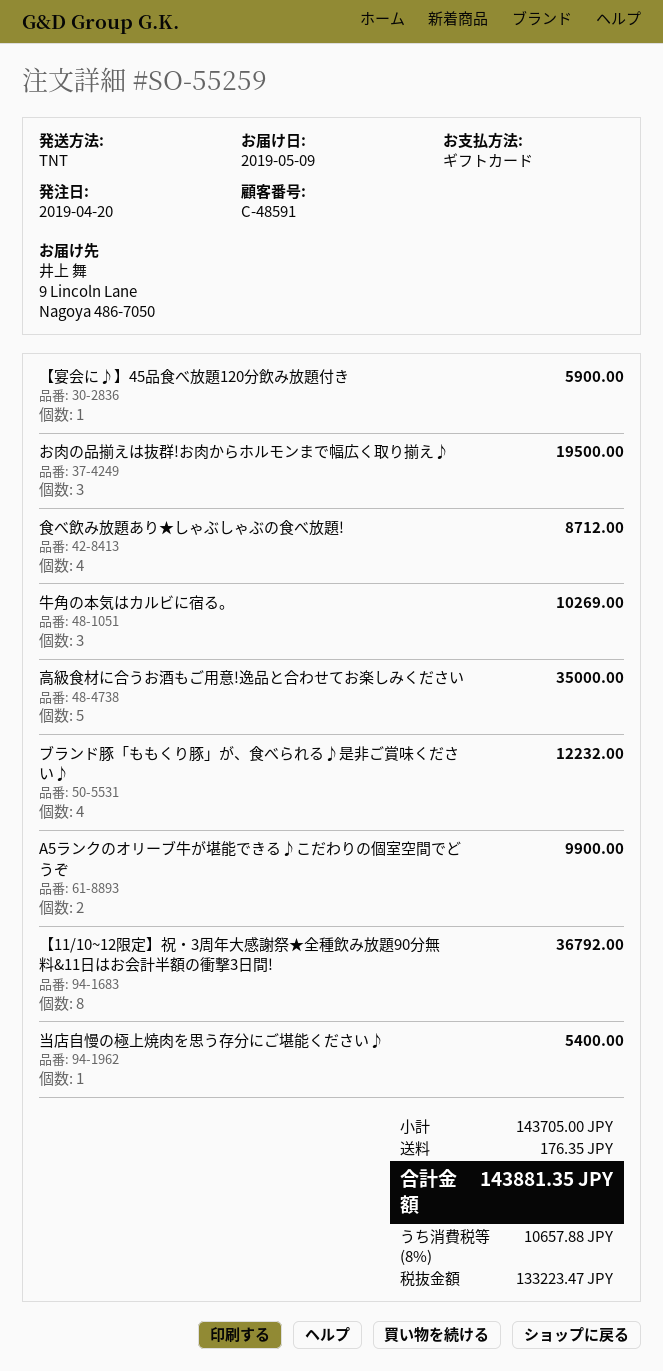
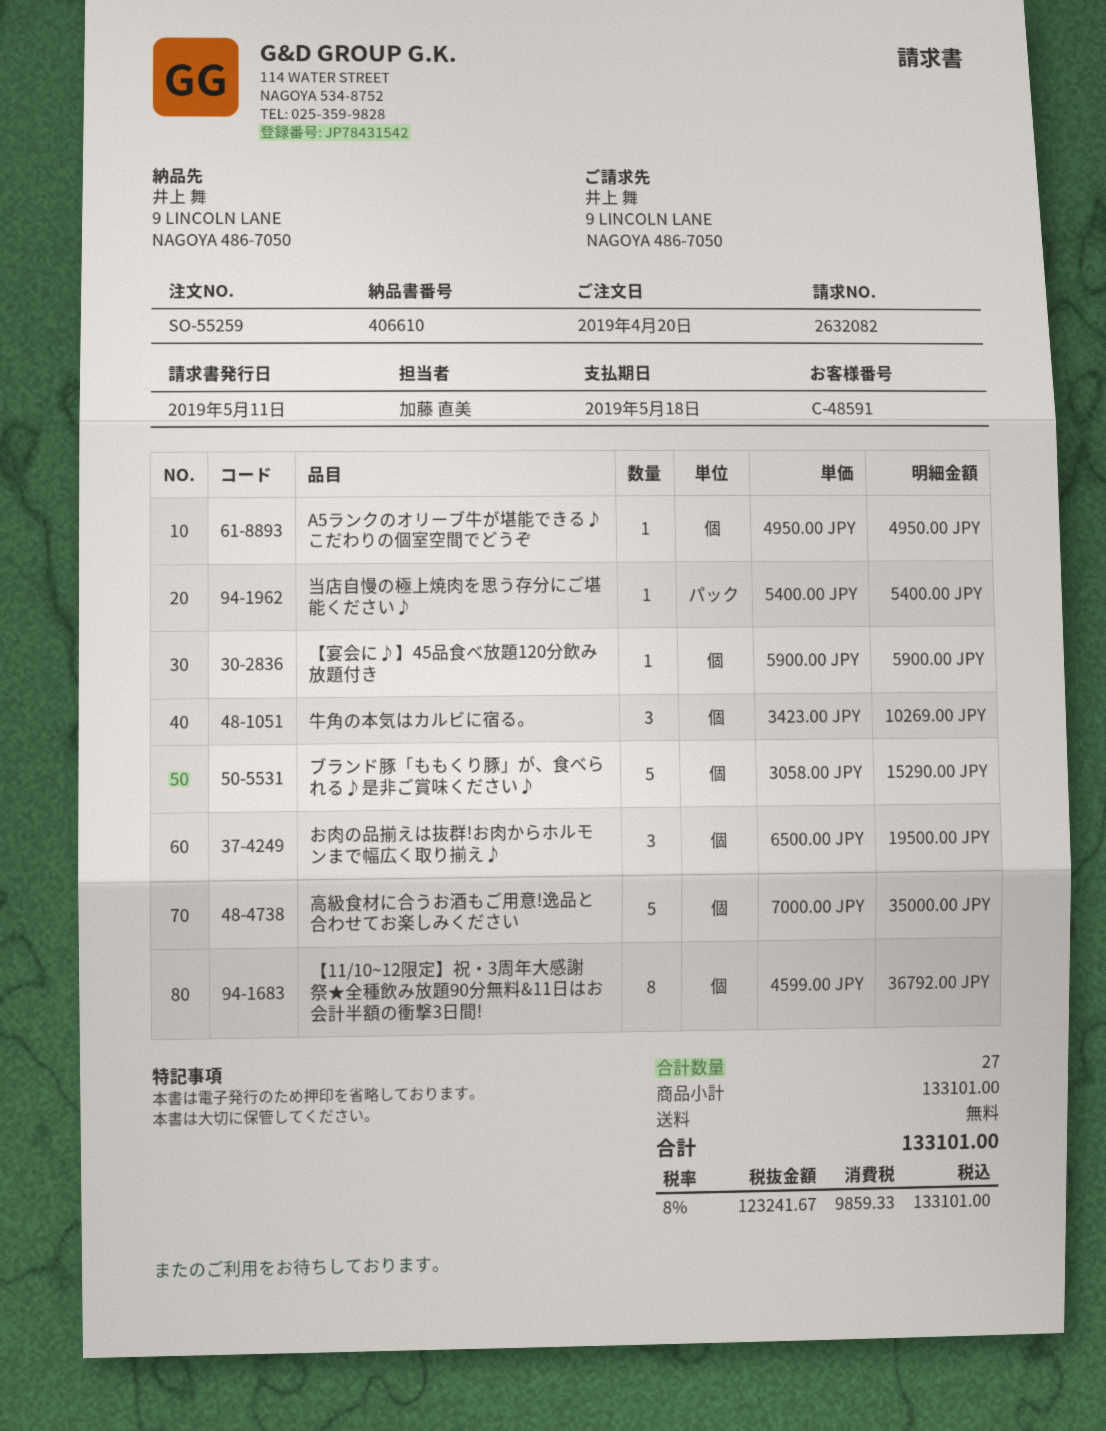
食べ飲み放題あり★しゃぶしゃぶの食べ放題!: 4 for 8712.00 -> none
ブランド豚「ももくり豚」が、食べられる♪是非ご賞味ください♪: 4 for 12232.00 -> 5 for 15290.00
A5ランクのオリーブ牛が堪能できる♪こだわりの個室空間でどうぞ: 2 for 9900.00 -> 1 for 4950.00
subtotal: 143705.00 -> 133101.00
shipping: 176.35 -> 0.00
net: 133223.47 -> 123241.67
tax: 8% = 10657.88 -> 8% = 9859.33
total: 143881.35 -> 133101.00

